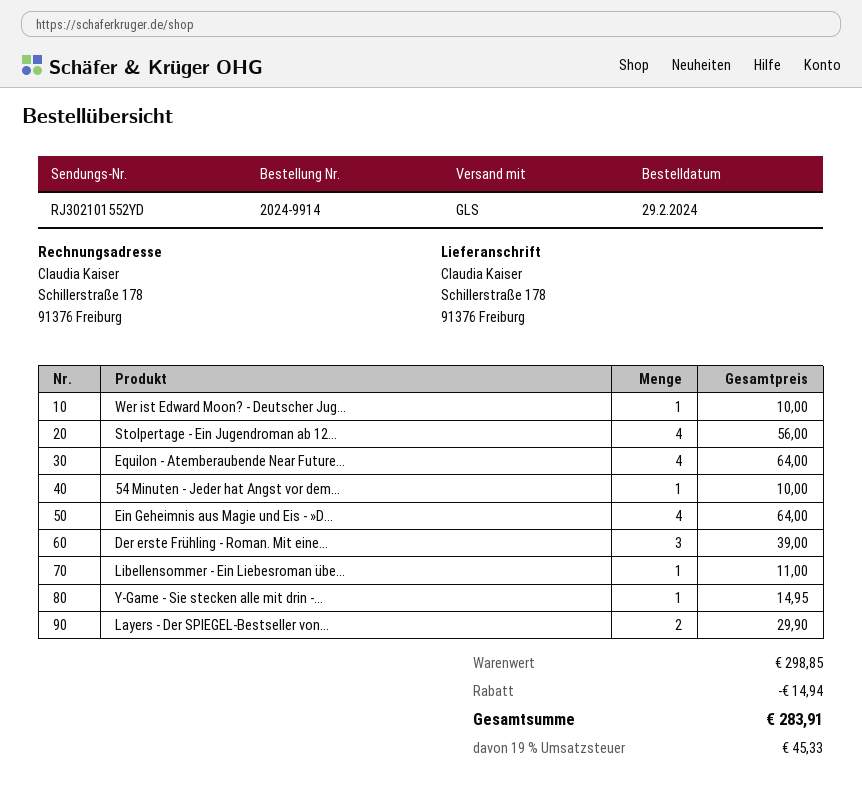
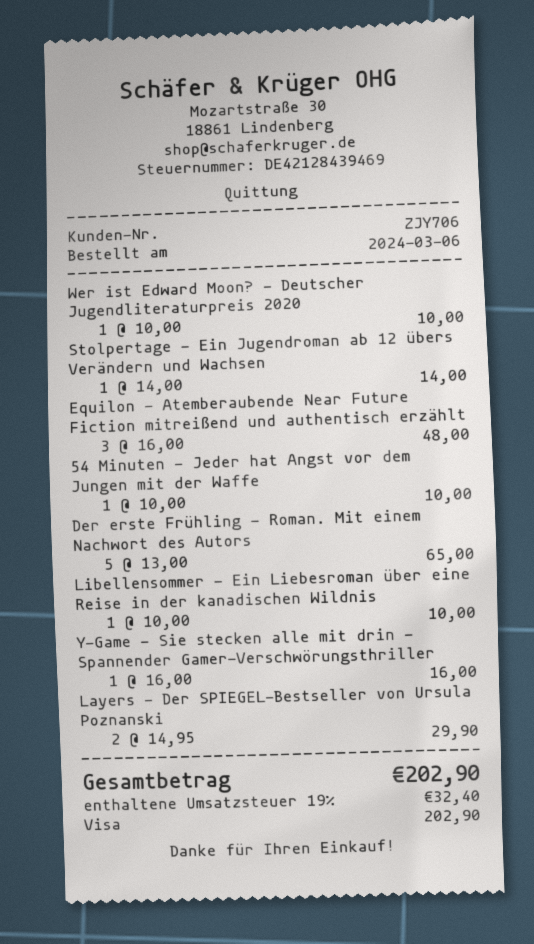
order date: 2024-02-29 -> 2024-03-06
Stolpertage - Ein Jugendroman ab 12...: 4 for 56.00 -> 1 for 14.00
Equilon - Atemberaubende Near Future...: 4 for 64.00 -> 3 for 48.00
Ein Geheimnis aus Magie und Eis - »D...: 4 for 64.00 -> none
Der erste Frühling - Roman. Mit eine...: 3 for 39.00 -> 5 for 65.00
Libellensommer - Ein Liebesroman übe...: 1 for 11.00 -> 1 for 10.00
Y-Game - Sie stecken alle mit drin -...: 1 for 14.95 -> 1 for 16.00
discount: 14.94 -> none
tax: 19% = 45.33 -> 19% = 32.40
total: 283.91 -> 202.90

